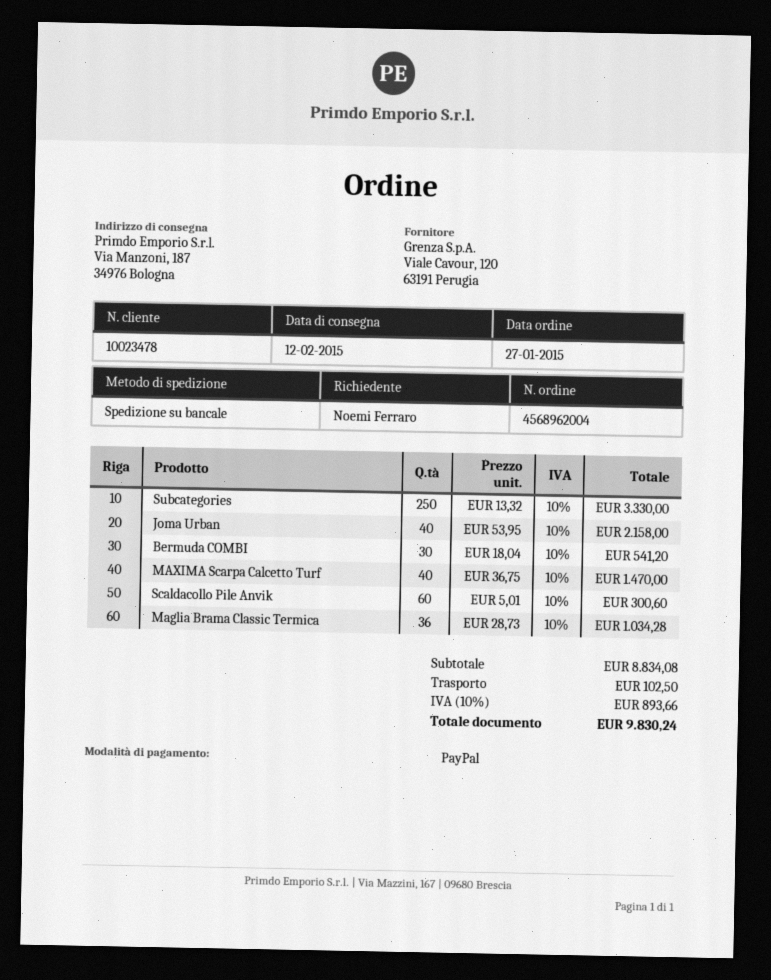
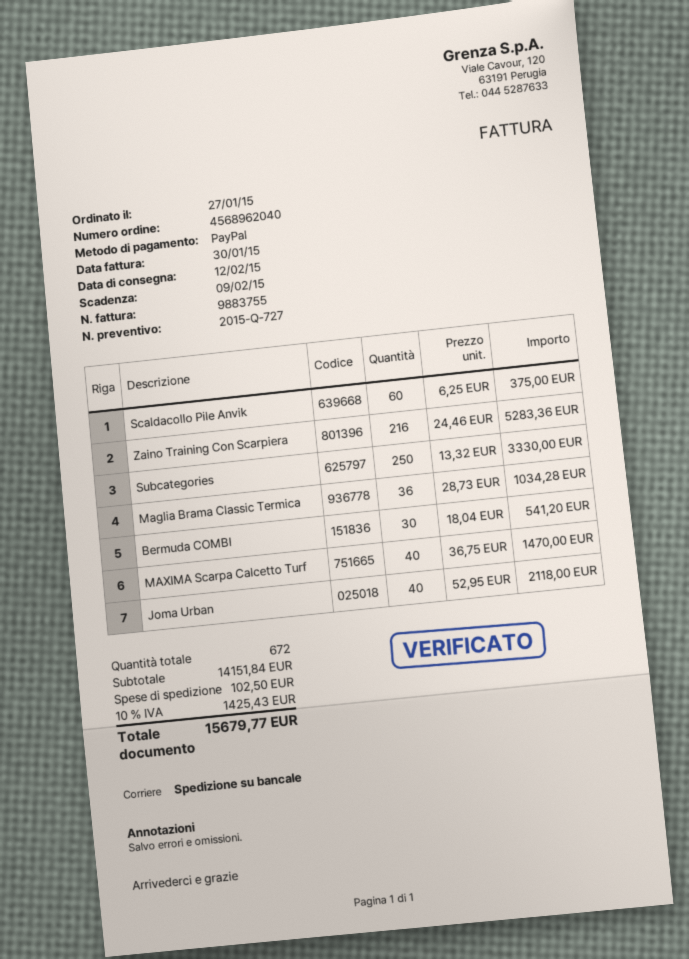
order number: 4568962004 -> 4568962040
Joma Urban: 40 x 53.95 = 2158.00 -> 40 x 52.95 = 2118.00
Scaldacollo Pile Anvik: 60 x 5.01 = 300.60 -> 60 x 6.25 = 375.00
Zaino Training Con Scarpiera: none -> 216 x 24.46 = 5283.36
subtotal: 8834.08 -> 14151.84
tax: 10% = 893.66 -> 10% = 1425.43
total: 9830.24 -> 15679.77

